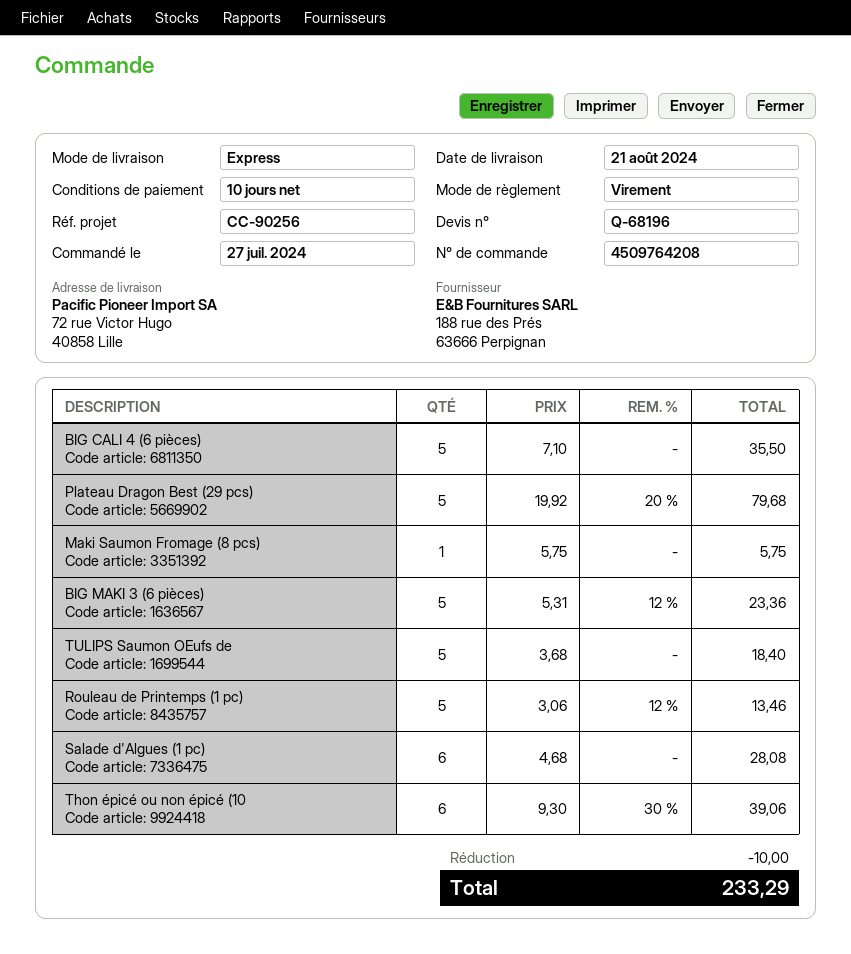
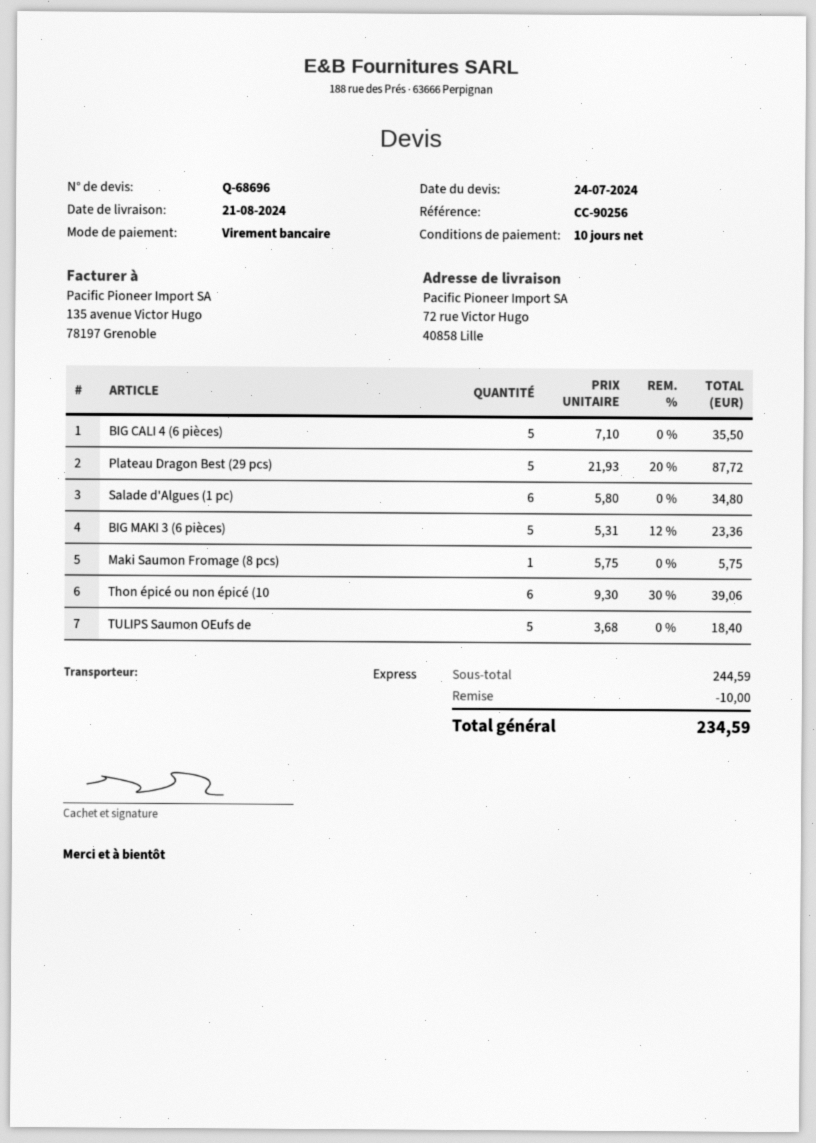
quote number: Q-68196 -> Q-68696
Plateau Dragon Best (29 pcs): 5 x 19.92 - 20% = 79.68 -> 5 x 21.93 - 20% = 87.72
Rouleau de Printemps (1 pc): 5 x 3.06 - 12% = 13.46 -> none
Salade d'Algues (1 pc): 6 x 4.68 = 28.08 -> 6 x 5.80 = 34.80
total: 233.29 -> 234.59

